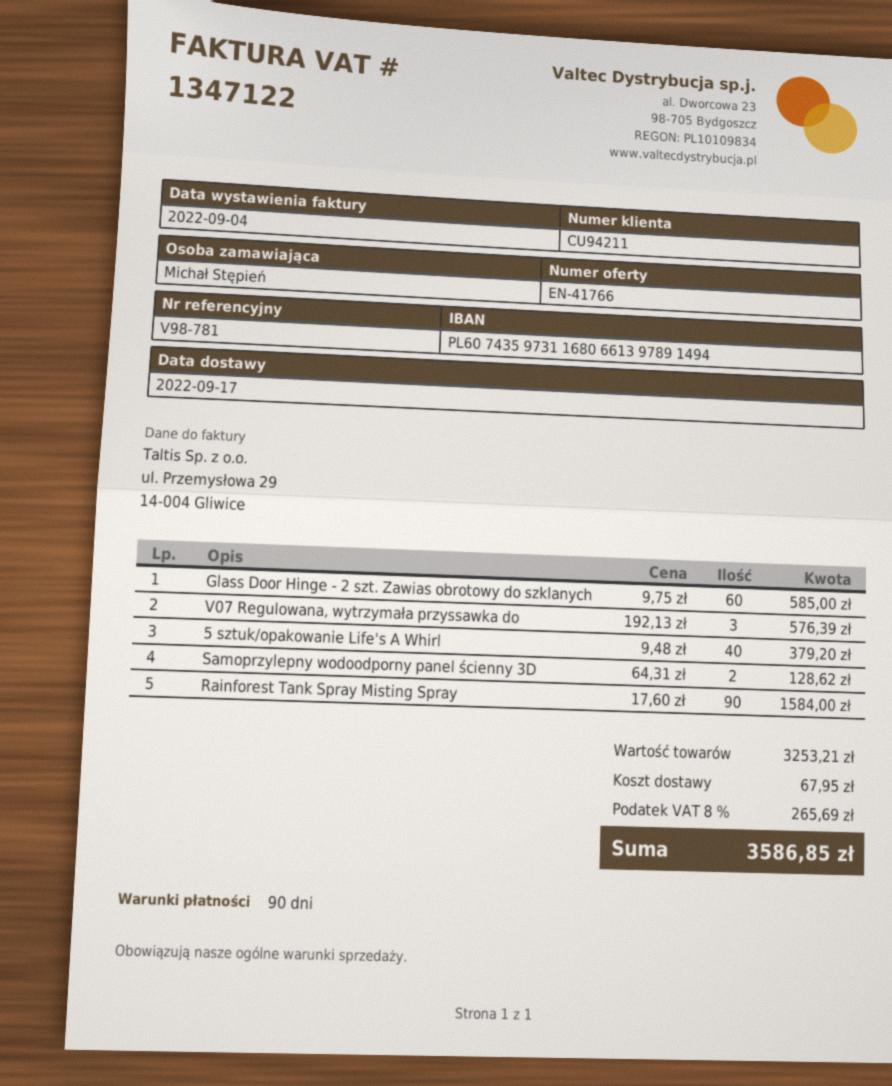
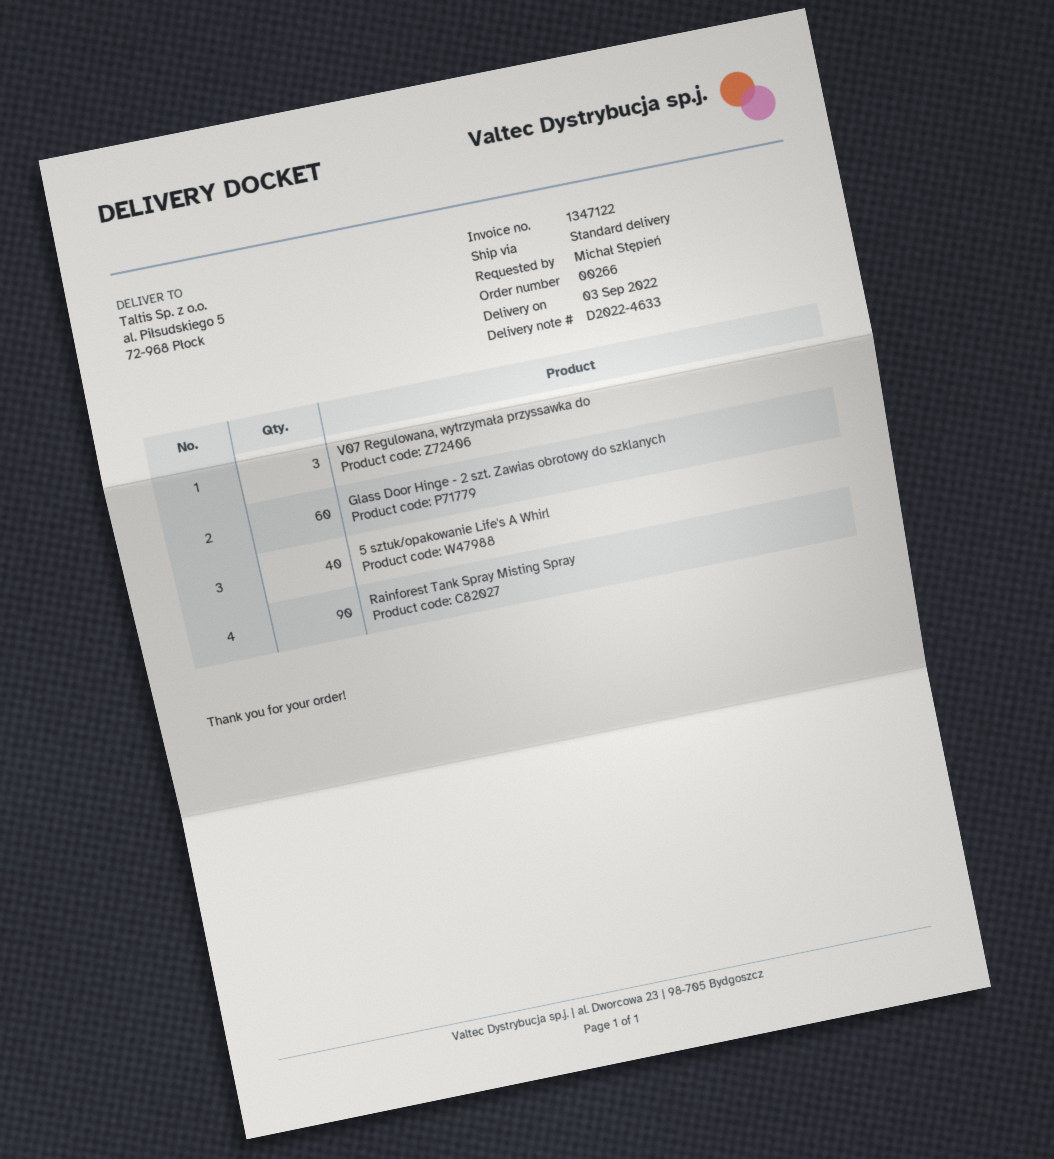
delivery date: 2022-09-17 -> 2022-09-03
Samoprzylepny wodoodporny panel ścienny 3D: 2 -> none

